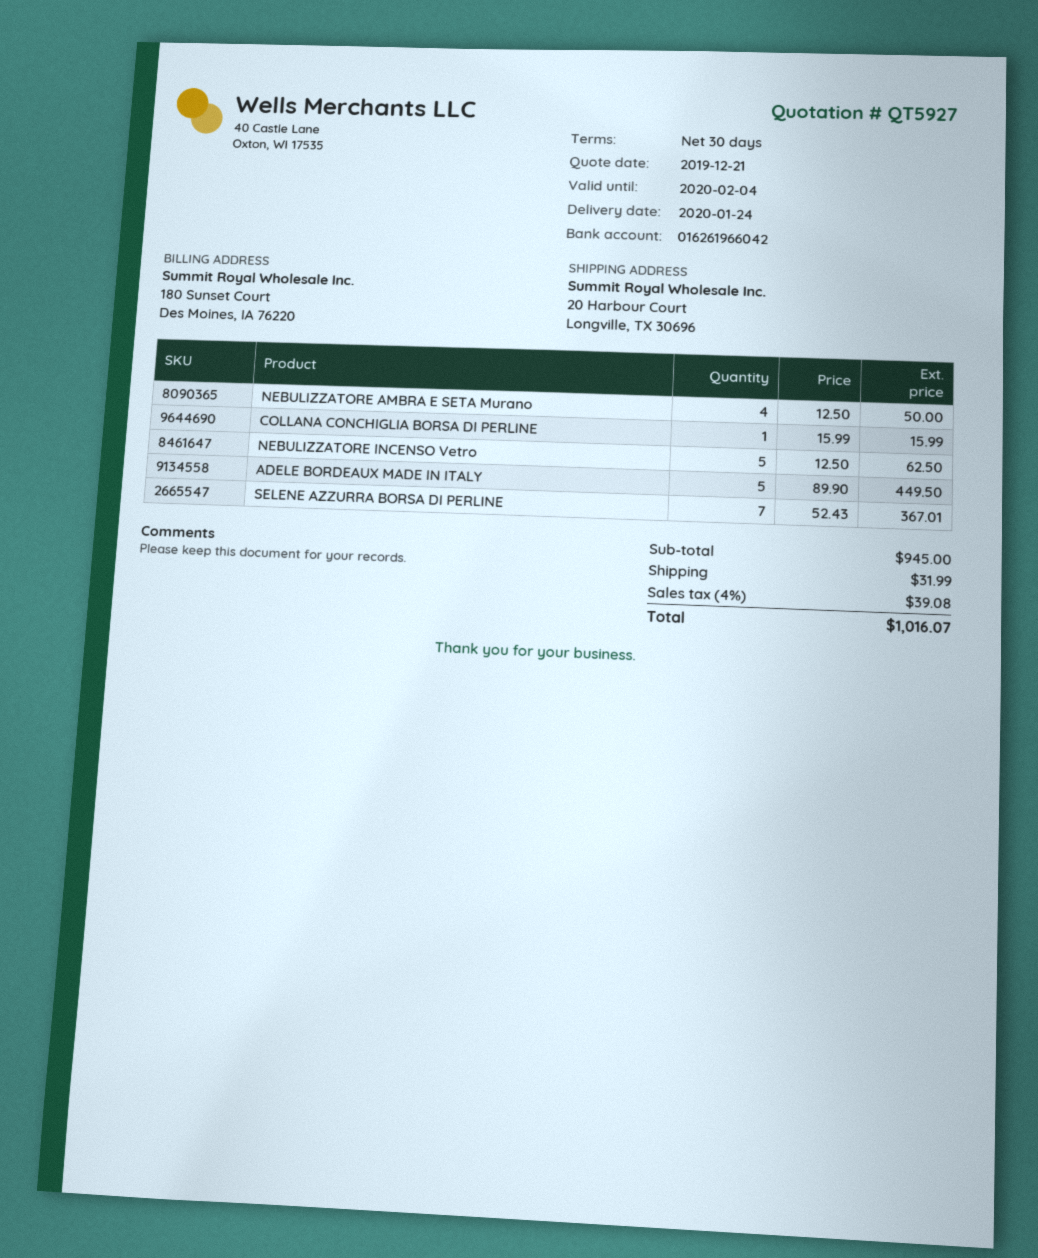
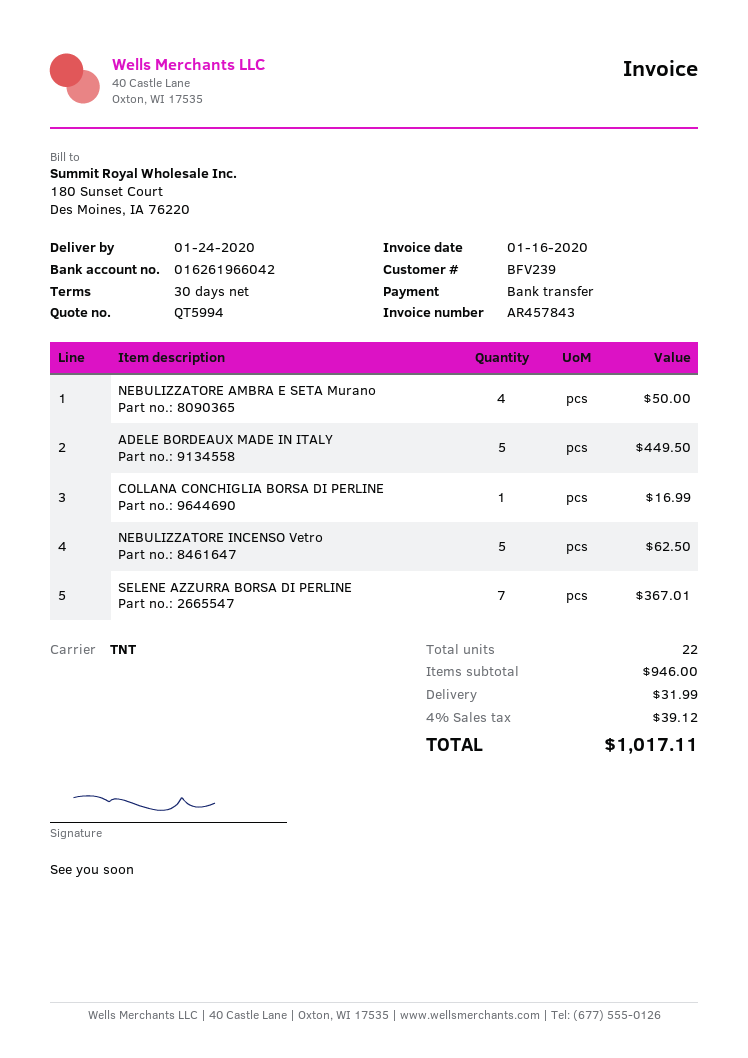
quote number: QT5927 -> QT5994
COLLANA CONCHIGLIA BORSA DI PERLINE: 1 for 15.99 -> 1 for 16.99
subtotal: 945.00 -> 946.00
tax: 4% = 39.08 -> 4% = 39.12
total: 1016.07 -> 1017.11

